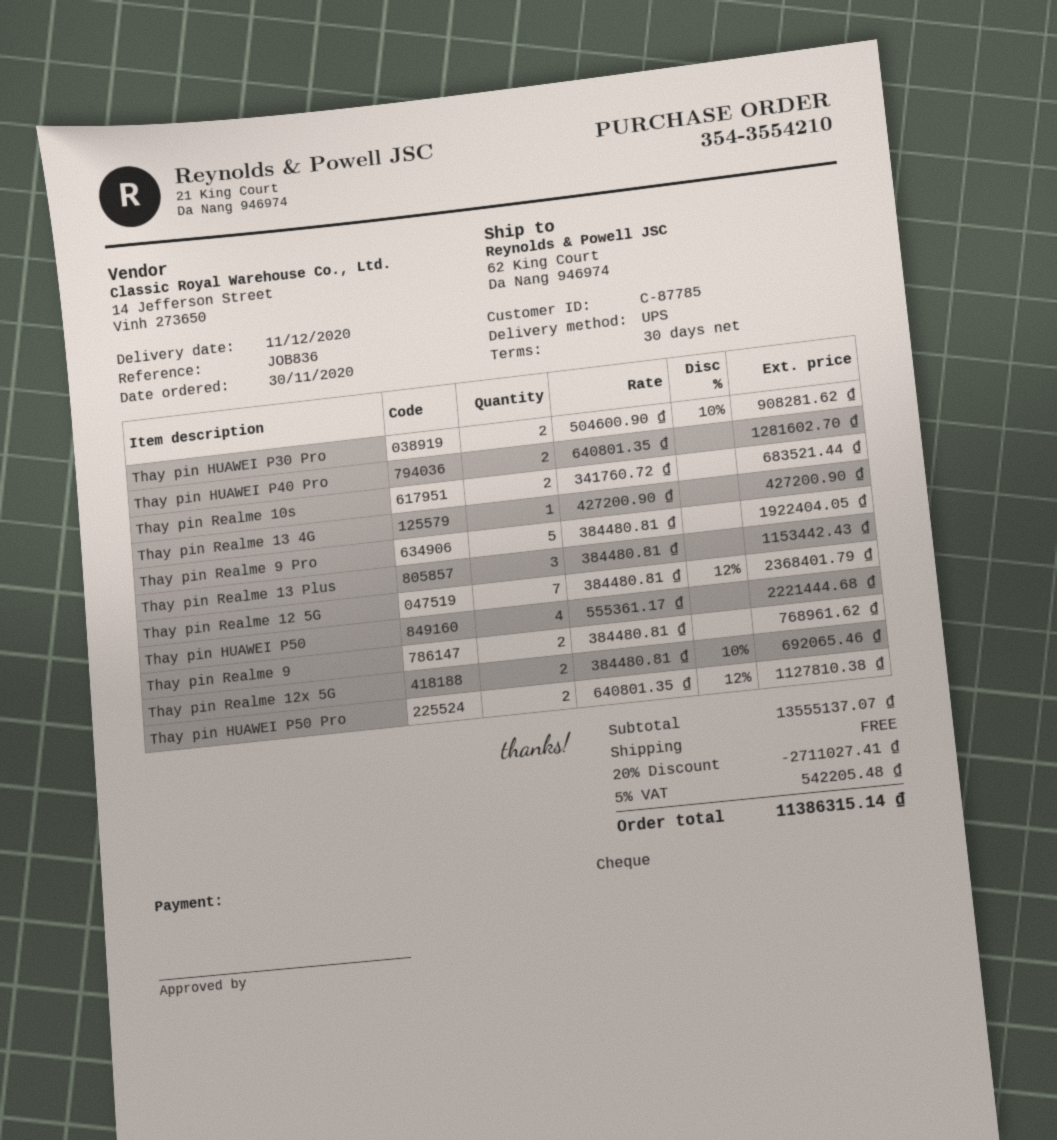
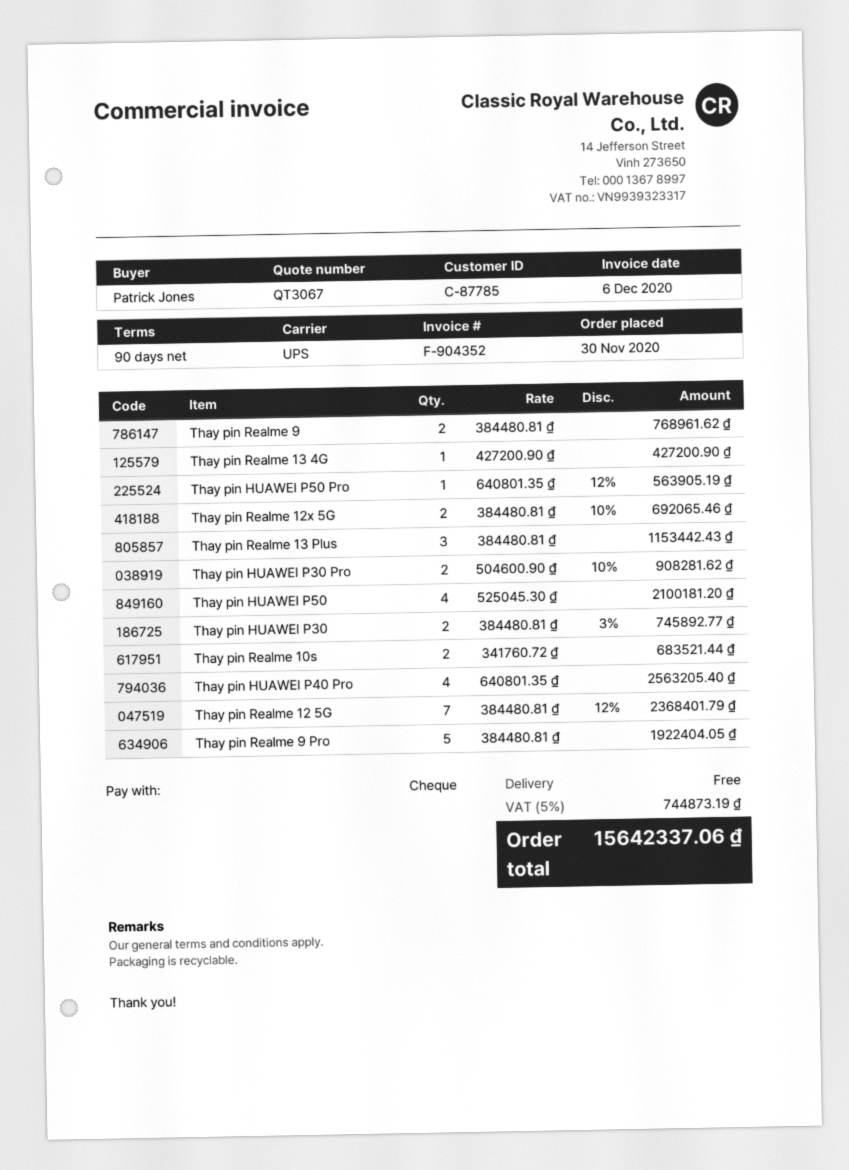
payment terms: 30 days -> 90 days
Thay pin HUAWEI P40 Pro: 2 x 640801.35 = 1281602.70 -> 4 x 640801.35 = 2563205.40
Thay pin HUAWEI P50: 4 x 555361.17 = 2221444.68 -> 4 x 525045.30 = 2100181.20
Thay pin HUAWEI P50 Pro: 2 x 640801.35 - 12% = 1127810.38 -> 1 x 640801.35 - 12% = 563905.19
Thay pin HUAWEI P30: none -> 2 x 384480.81 - 3% = 745892.77
discount: 20% = 2711027.41 -> none
tax: 5% = 542205.48 -> 5% = 744873.19
total: 11386315.14 -> 15642337.06

